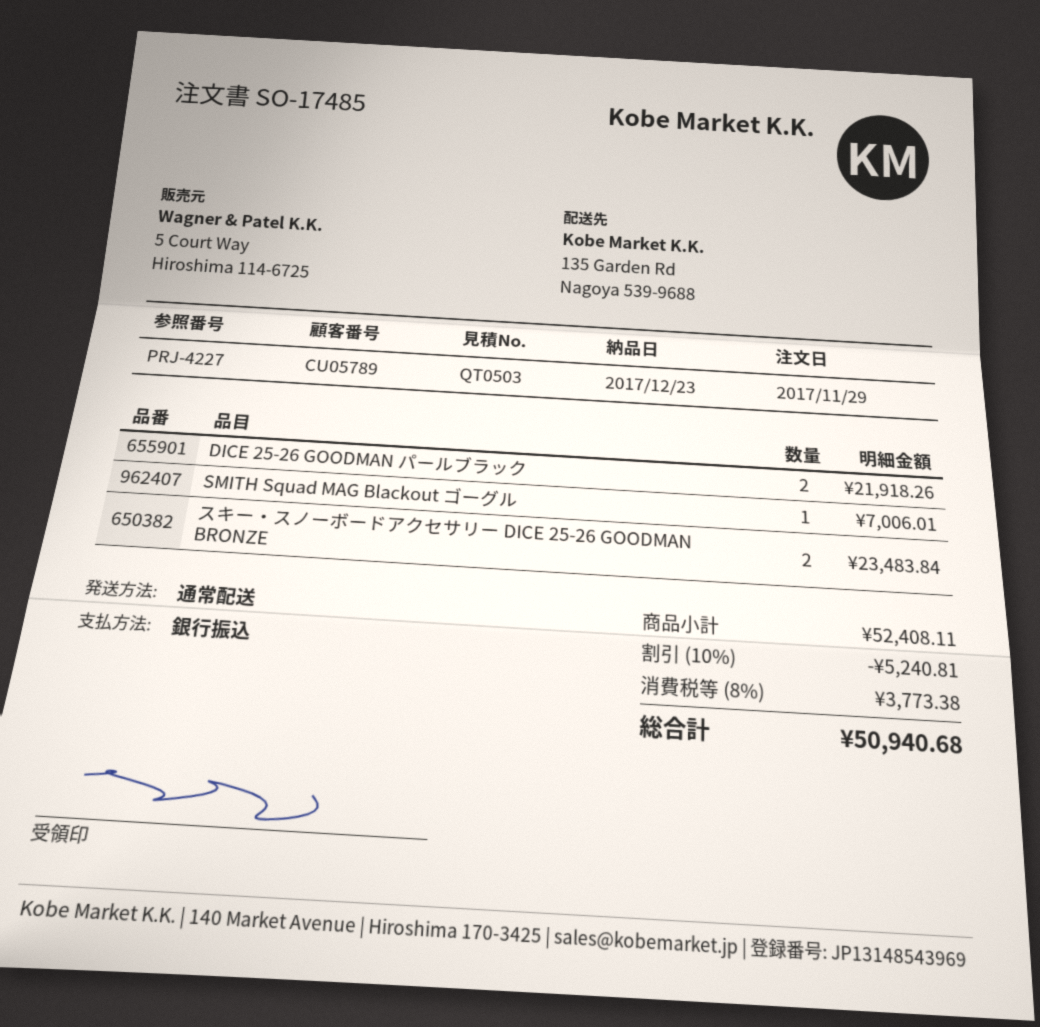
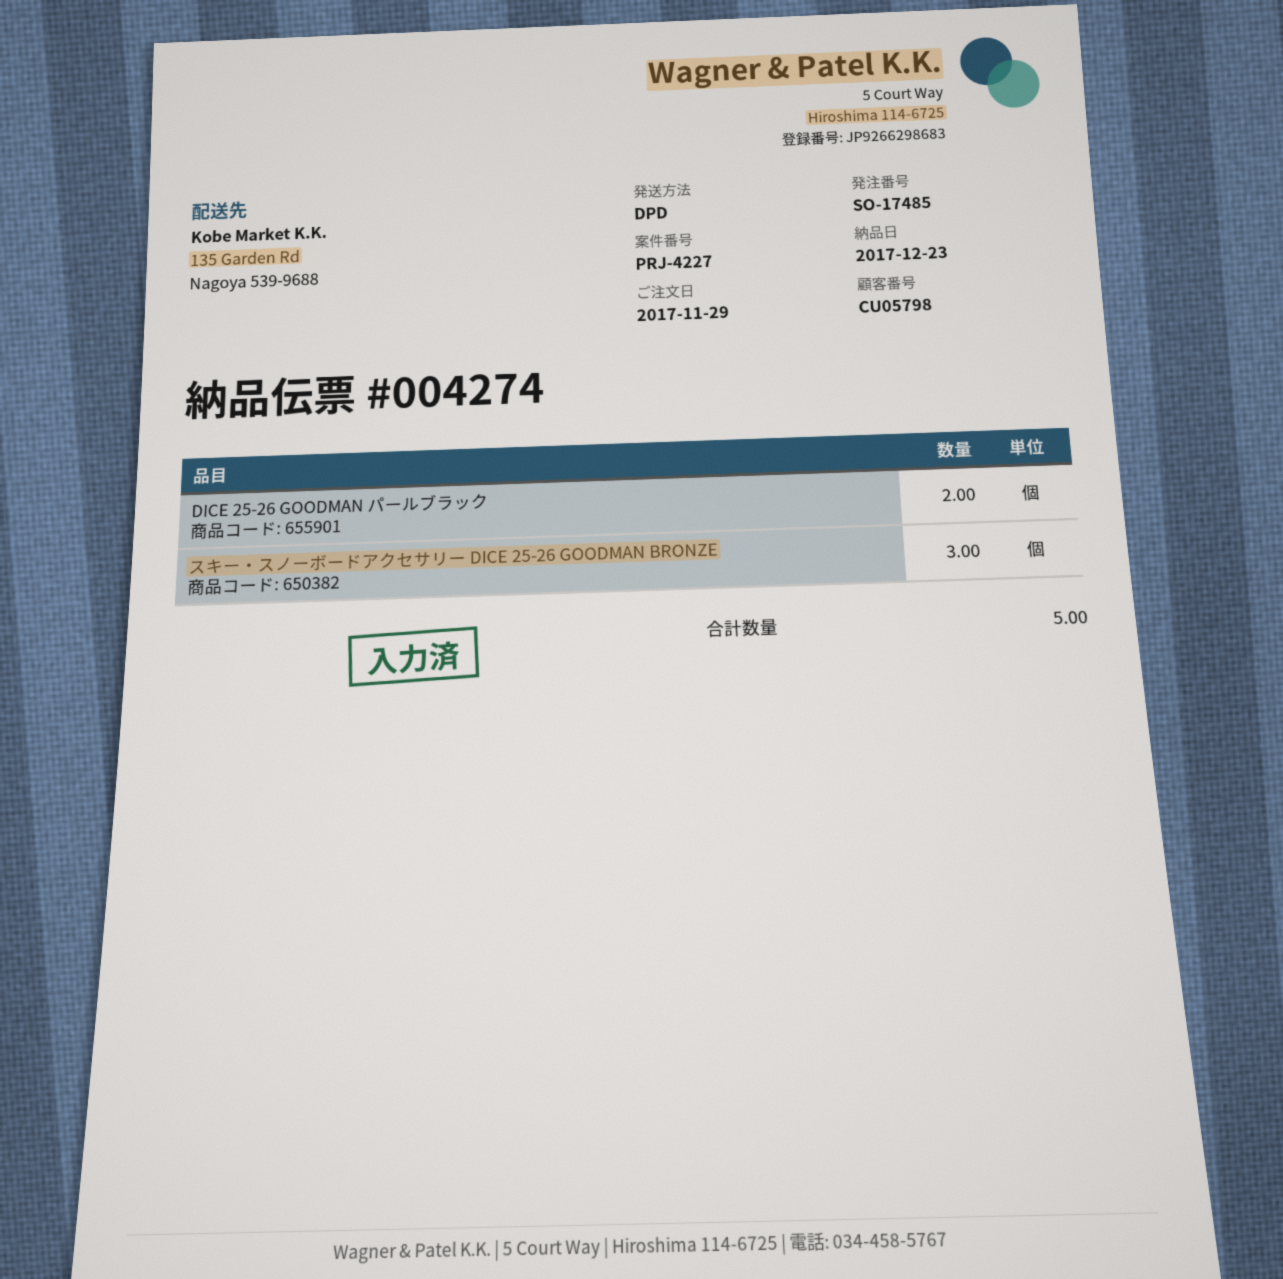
customer number: CU05789 -> CU05798
shipping method: standard -> DPD
SMITH Squad MAG Blackout ゴーグル: 1 -> none
スキー・スノーボードアクセサリー DICE 25-26 GOODMAN BRONZE: 2 -> 3

